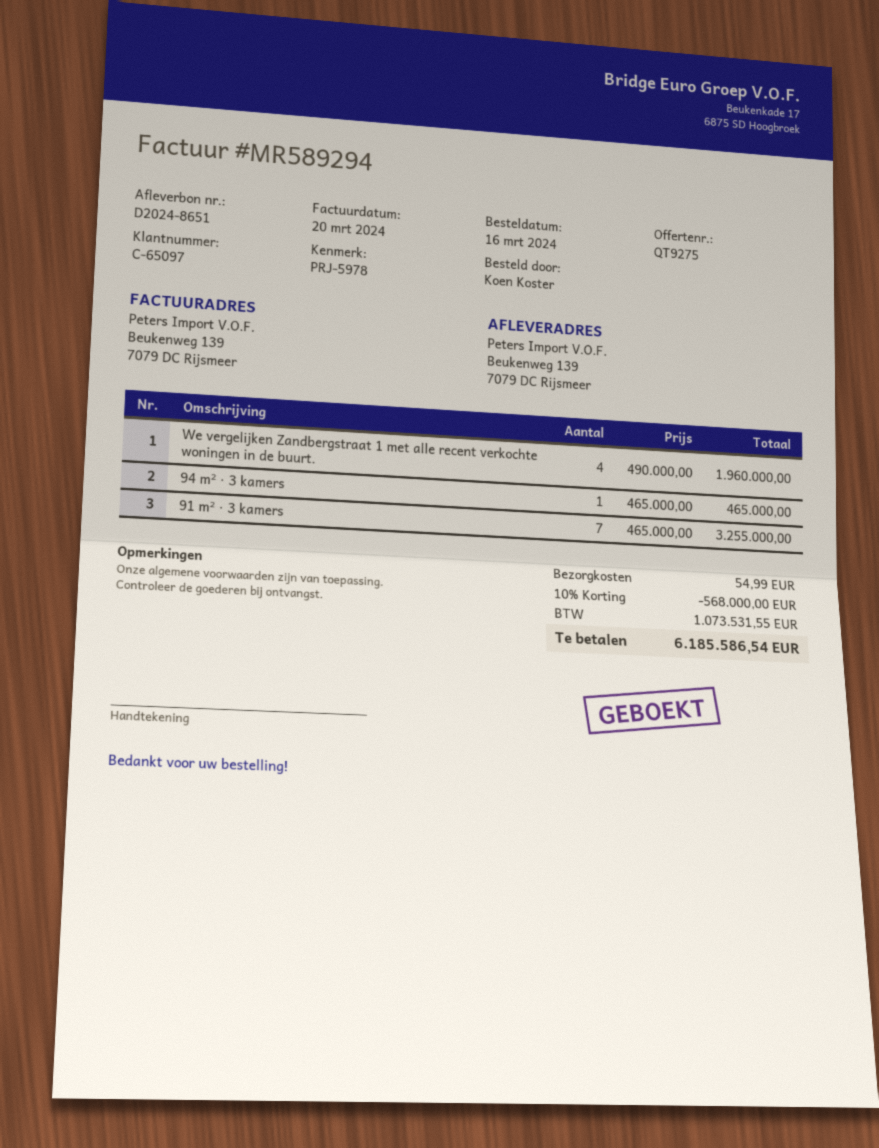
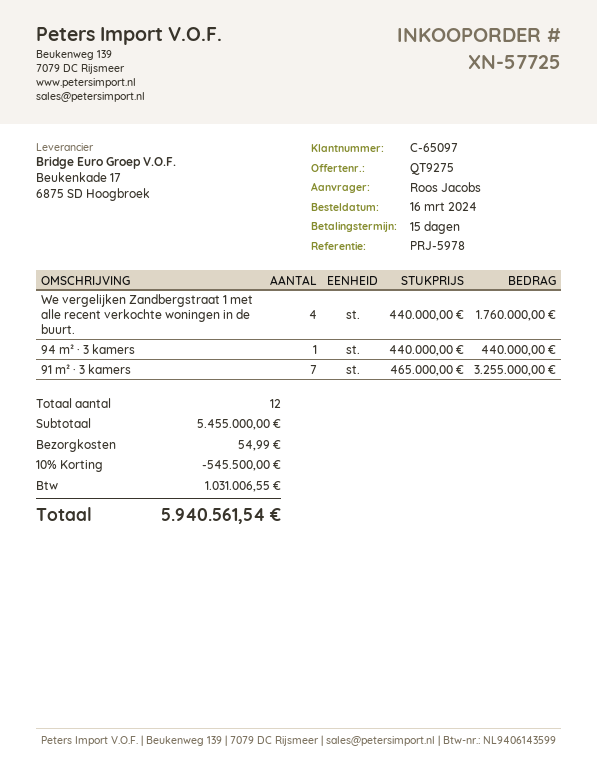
ordered by: Koen Koster -> Roos Jacobs
We vergelijken Zandbergstraat 1 met alle recent verkochte woningen in de buurt.: 4 x 490000.00 = 1960000.00 -> 4 x 440000.00 = 1760000.00
94 m² · 3 kamers: 1 x 465000.00 = 465000.00 -> 1 x 440000.00 = 440000.00
discount: 10% = 568000.00 -> 10% = 545500.00
tax: 1073531.55 -> 1031006.55
total: 6185586.54 -> 5940561.54

